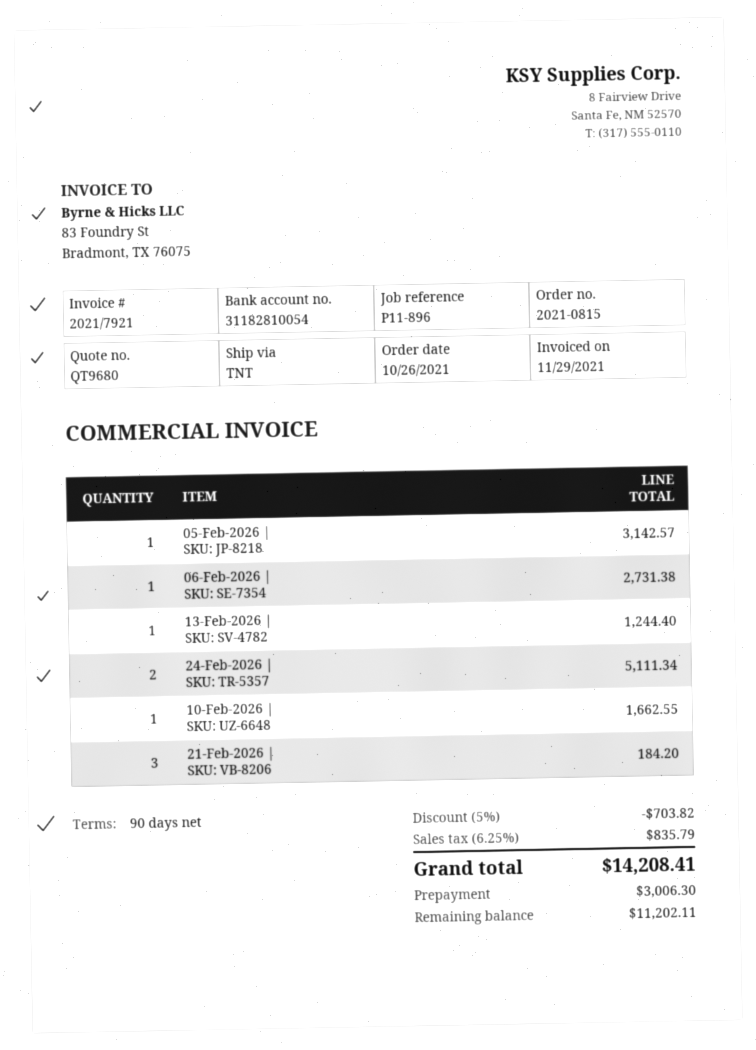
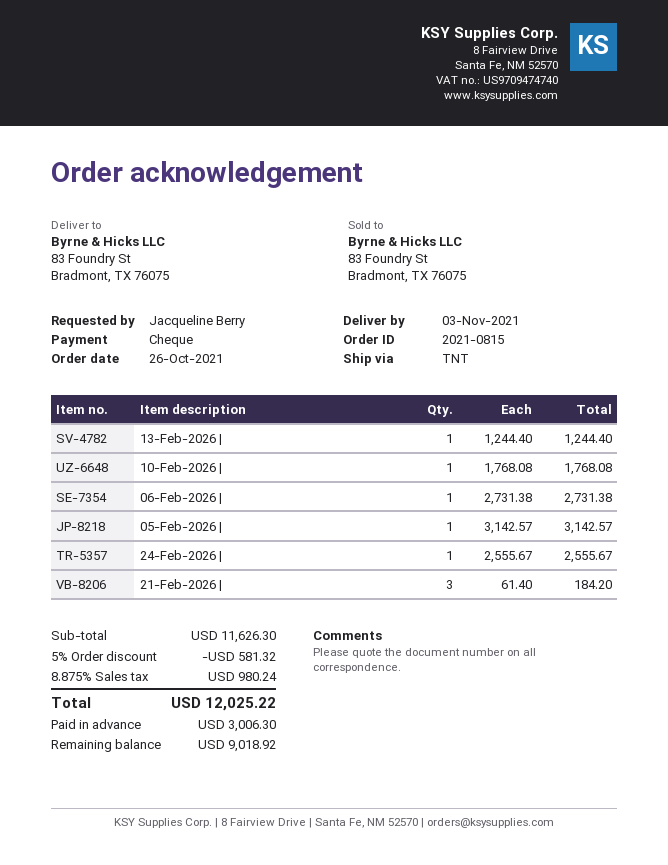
24-Feb-2026 |: 2 for 5111.34 -> 1 for 2555.67
10-Feb-2026 |: 1 for 1662.55 -> 1 for 1768.08
discount: 5% = 703.82 -> 5% = 581.32
tax: 6.25% = 835.79 -> 8.875% = 980.24
total: 14208.41 -> 12025.22
balance: 11202.11 -> 9018.92

